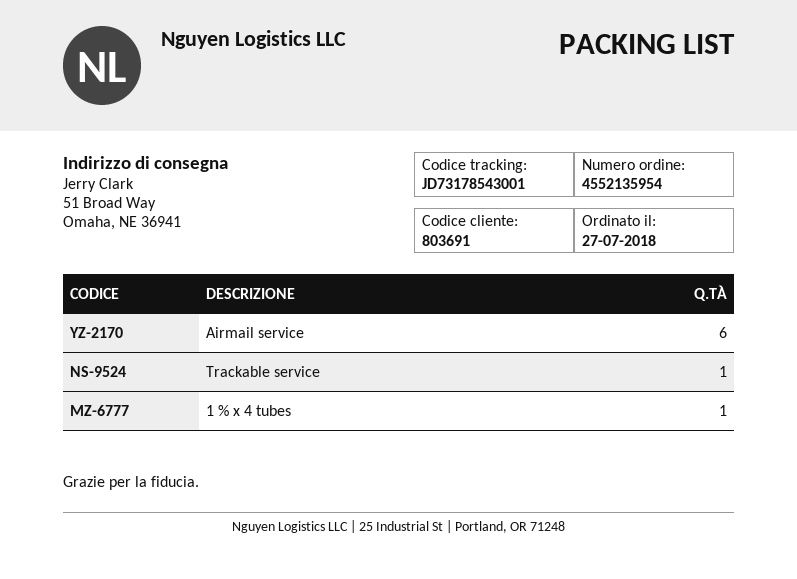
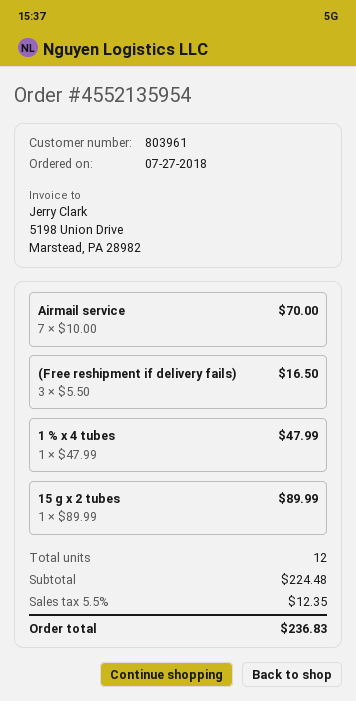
customer number: 803691 -> 803961
Airmail service: 6 -> 7
Trackable service: 1 -> none
(Free reshipment if delivery fails): none -> 3
15 g x 2 tubes: none -> 1

